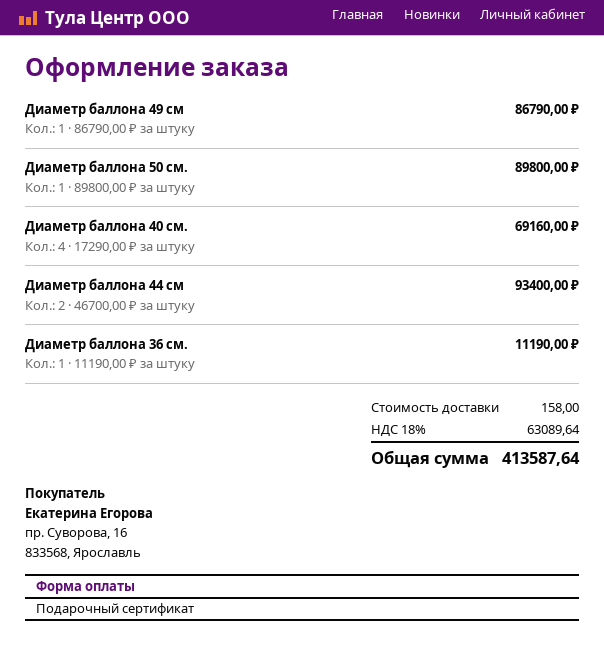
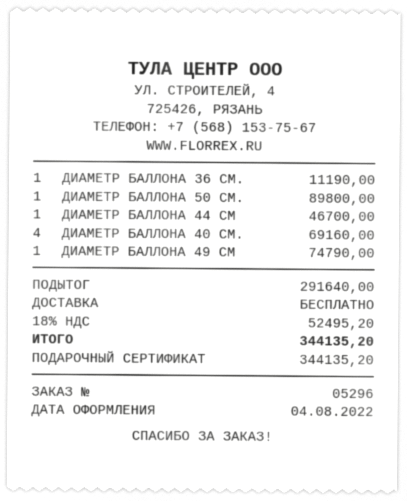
Диаметр баллона 49 см: 1 for 86790.00 -> 1 for 74790.00
Диаметр баллона 44 см: 2 for 93400.00 -> 1 for 46700.00
shipping: 158.00 -> 0.00
tax: 18% = 63089.64 -> 18% = 52495.20
total: 413587.64 -> 344135.20

